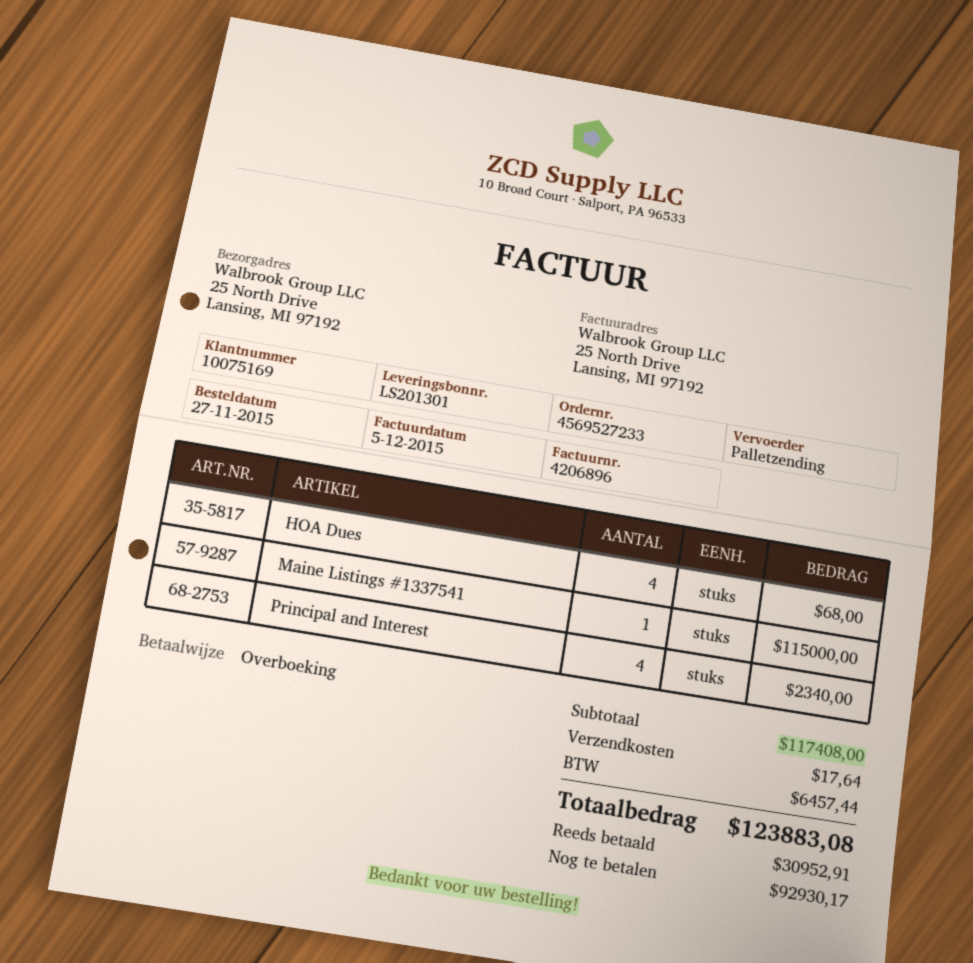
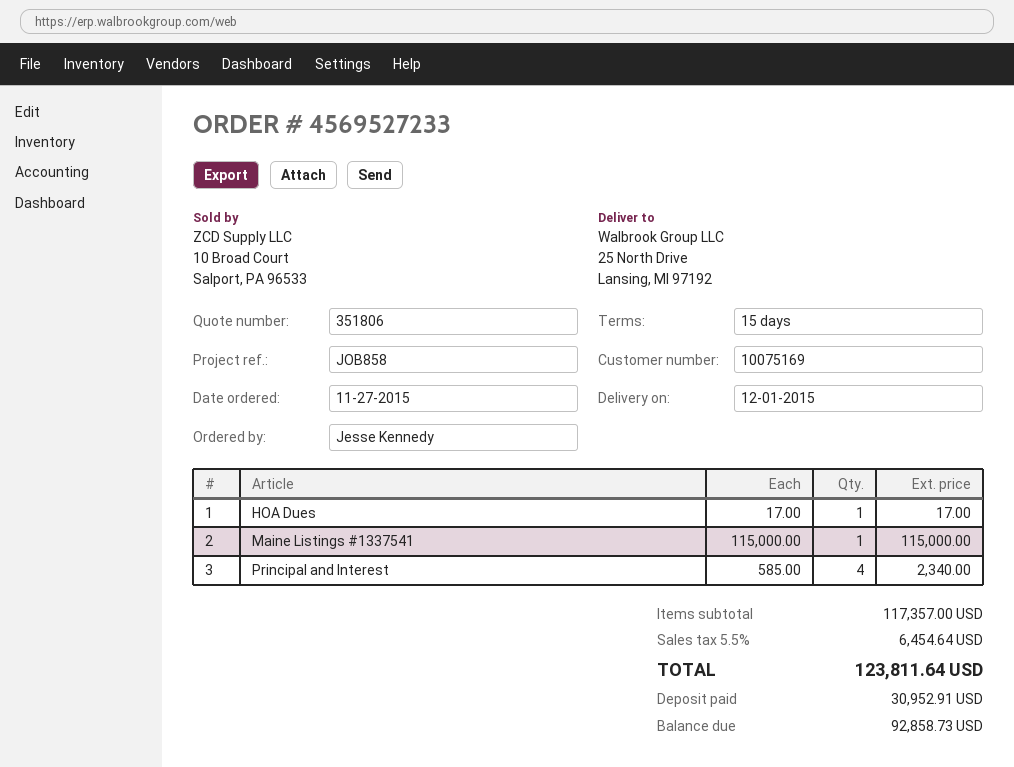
HOA Dues: 4 for 68.00 -> 1 for 17.00
subtotal: 117408.00 -> 117357.00
shipping: 17.64 -> none
tax: 6457.44 -> 6454.64
total: 123883.08 -> 123811.64
balance: 92930.17 -> 92858.73

